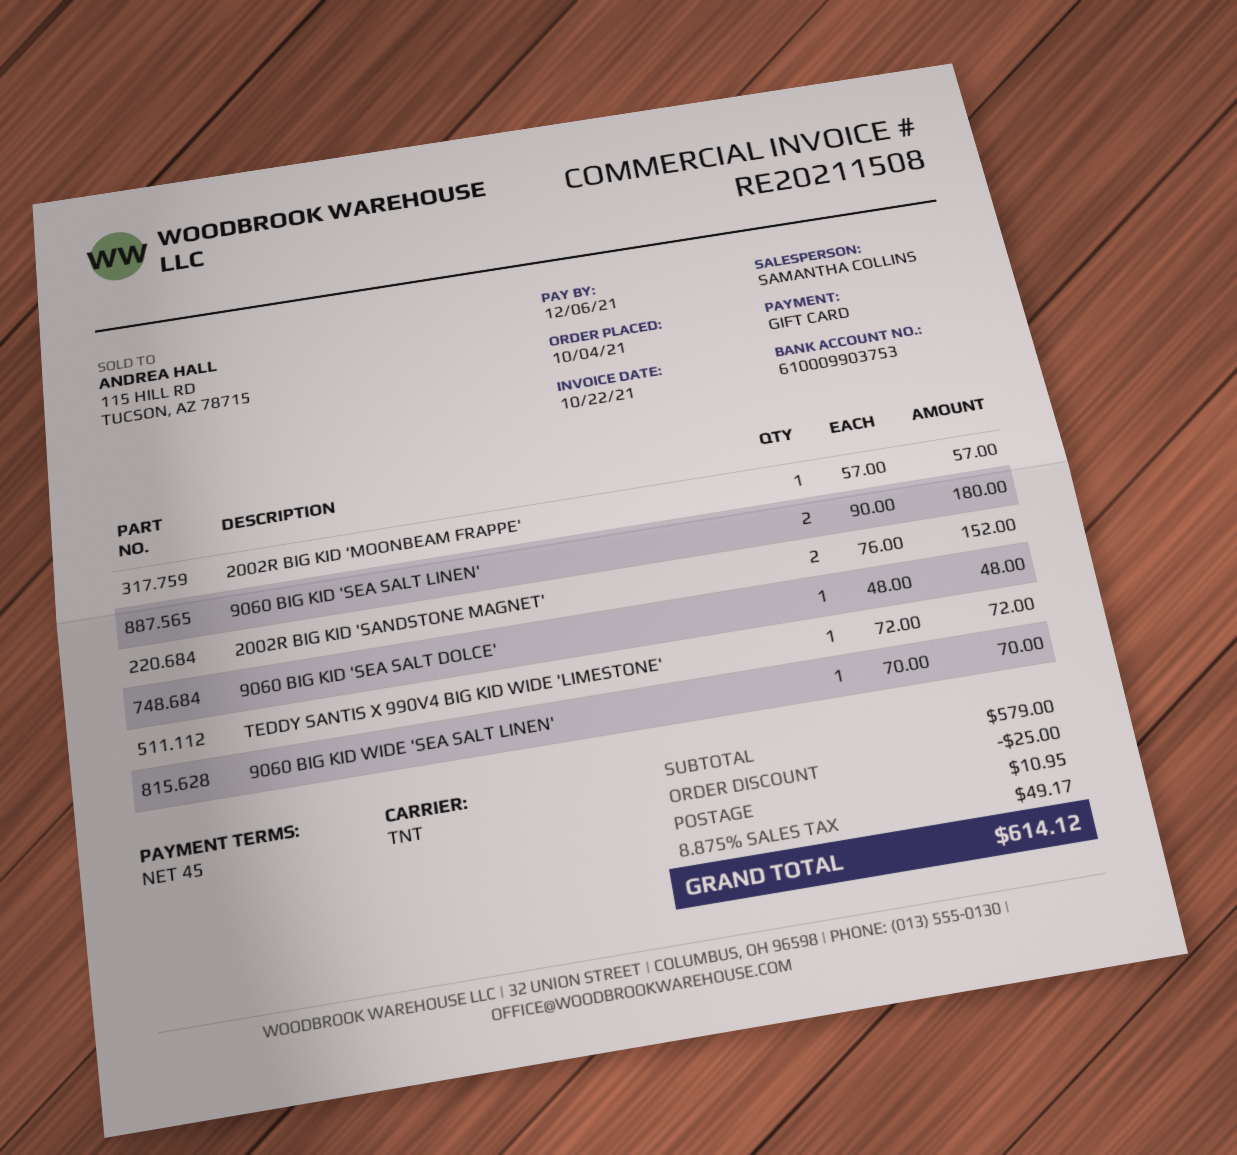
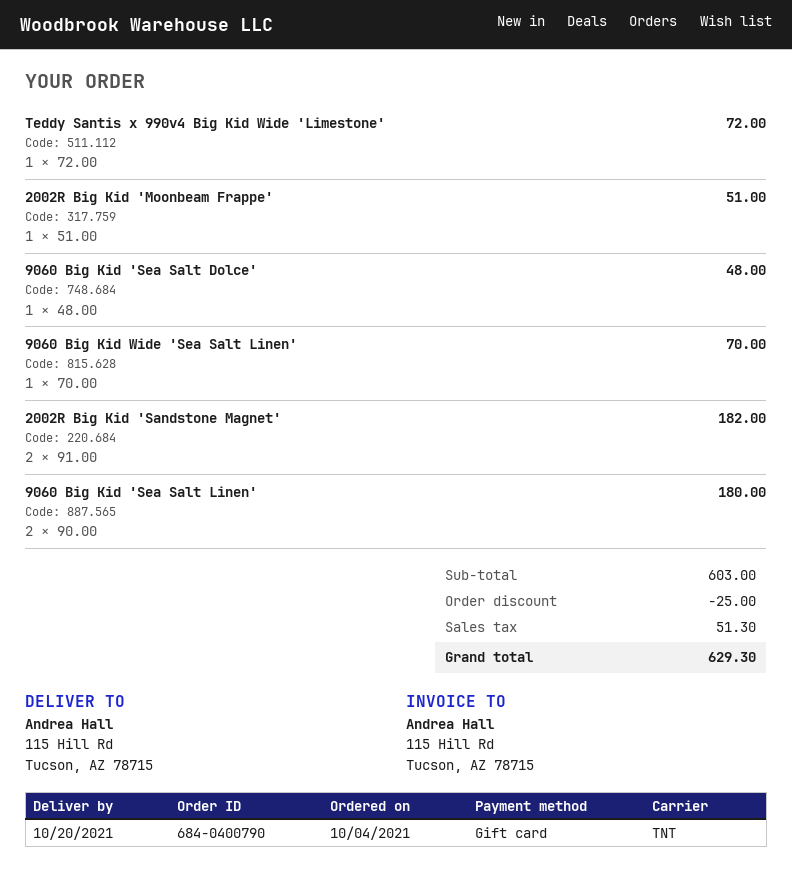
2002R BIG KID 'MOONBEAM FRAPPE': 1 x 57.00 = 57.00 -> 1 x 51.00 = 51.00
2002R BIG KID 'SANDSTONE MAGNET': 2 x 76.00 = 152.00 -> 2 x 91.00 = 182.00
subtotal: 579.00 -> 603.00
shipping: 10.95 -> none
tax: 49.17 -> 51.30
total: 614.12 -> 629.30

